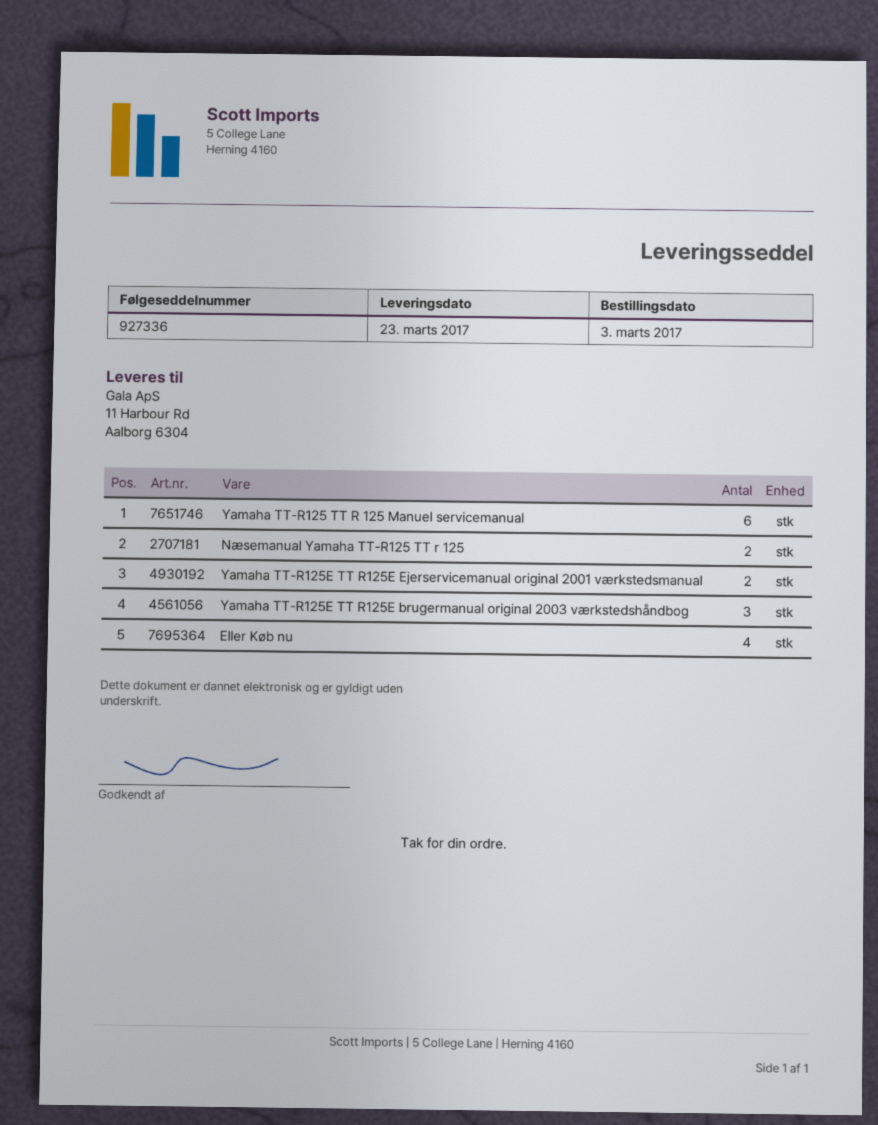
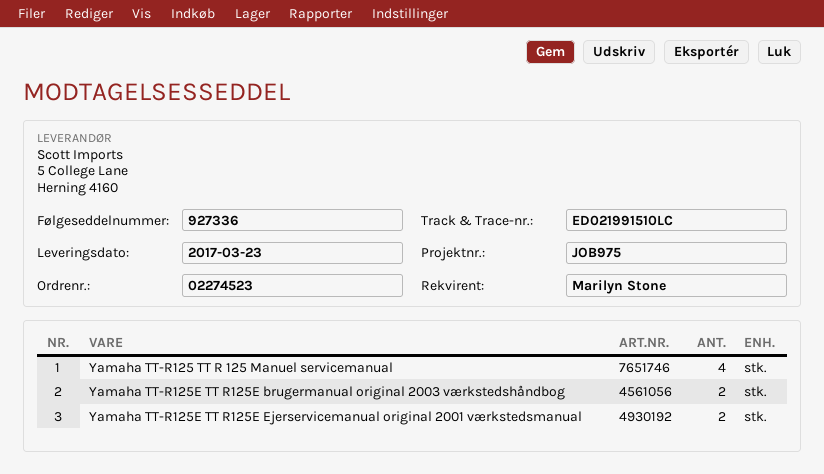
Yamaha TT-R125 TT R 125 Manuel servicemanual: 6 -> 4
Næsemanual Yamaha TT-R125 TT r 125: 2 -> none
Yamaha TT-R125E TT R125E brugermanual original 2003 værkstedshåndbog: 3 -> 2
Eller Køb nu: 4 -> none

